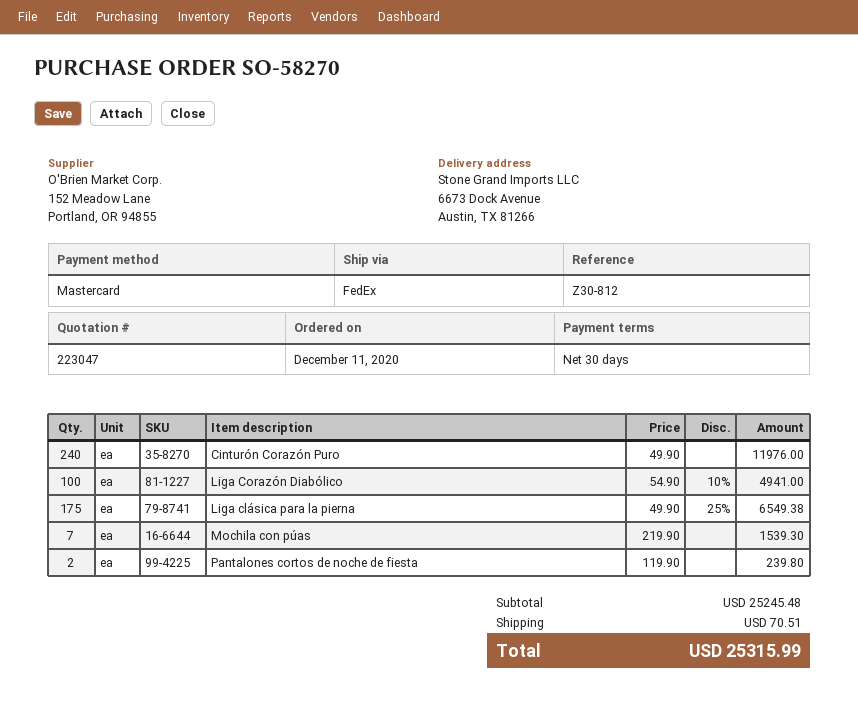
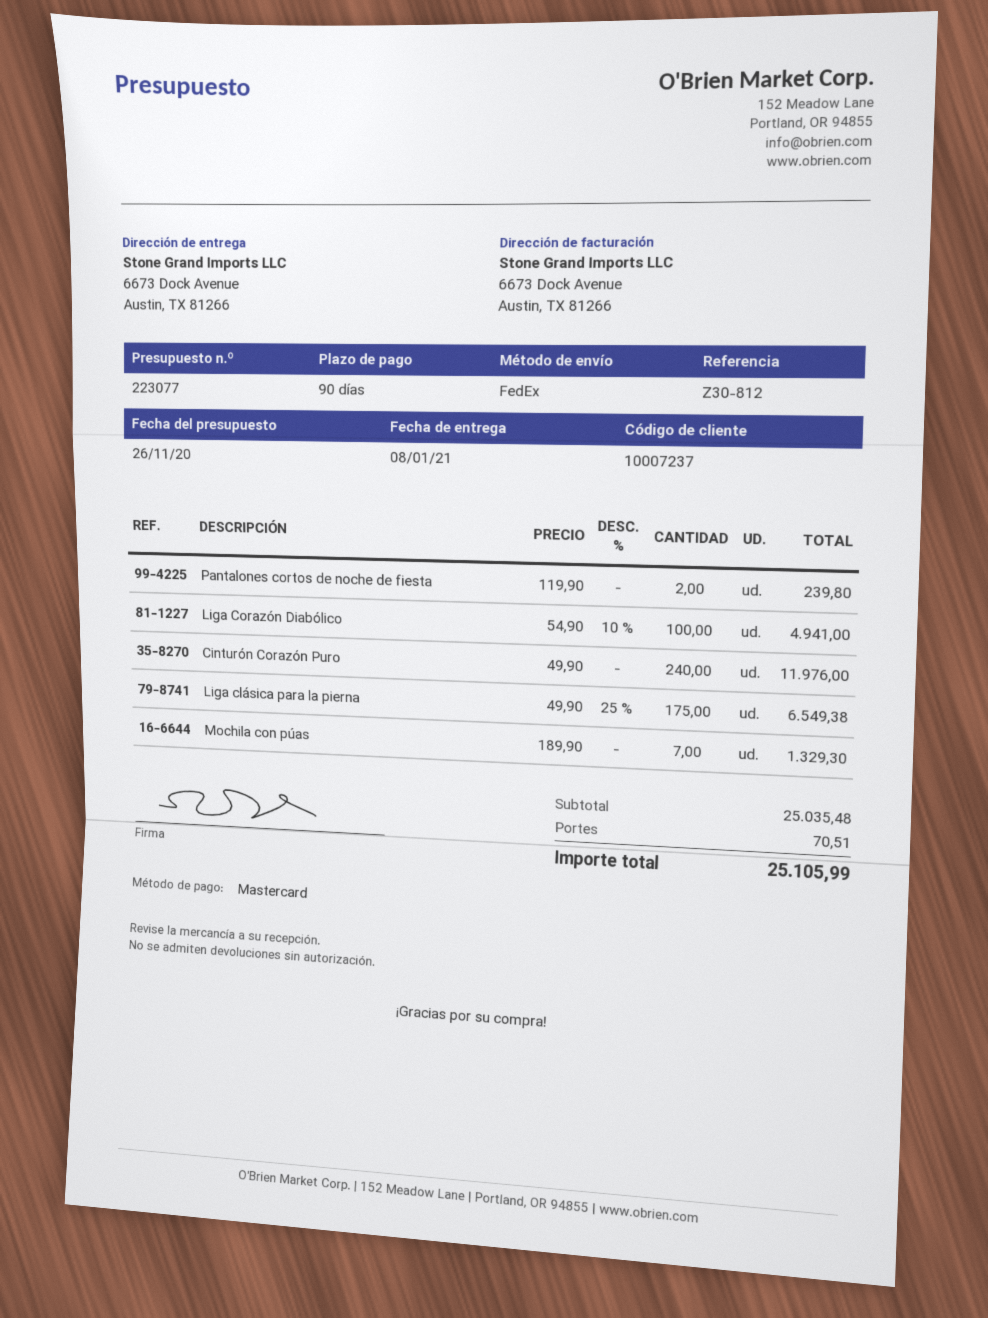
quote number: 223047 -> 223077
payment terms: 30 days -> 90 days
Mochila con púas: 7 x 219.90 = 1539.30 -> 7 x 189.90 = 1329.30
subtotal: 25245.48 -> 25035.48
total: 25315.99 -> 25105.99

